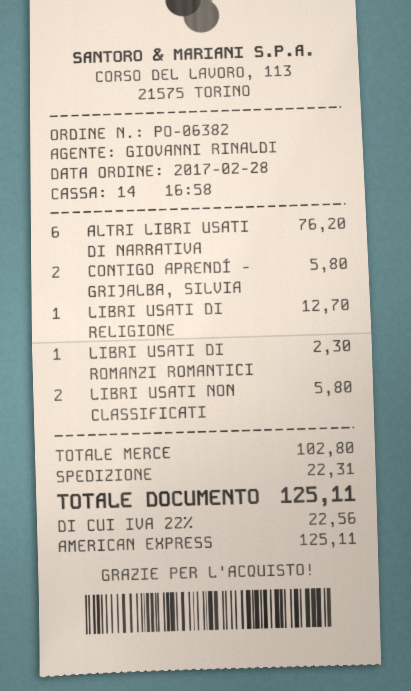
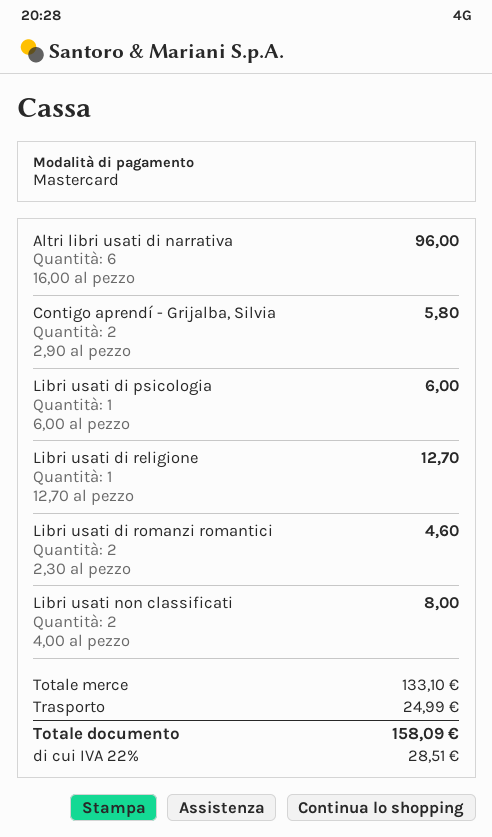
payment method: American Express -> Mastercard
ALTRI LIBRI USATI DI NARRATIVA: 6 for 76.20 -> 6 for 96.00
LIBRI USATI DI ROMANZI ROMANTICI: 1 for 2.30 -> 2 for 4.60
LIBRI USATI NON CLASSIFICATI: 2 for 5.80 -> 2 for 8.00
Libri usati di psicologia: none -> 1 for 6.00
subtotal: 102.80 -> 133.10
shipping: 22.31 -> 24.99
tax: 22% = 22.56 -> 22% = 28.51
total: 125.11 -> 158.09

